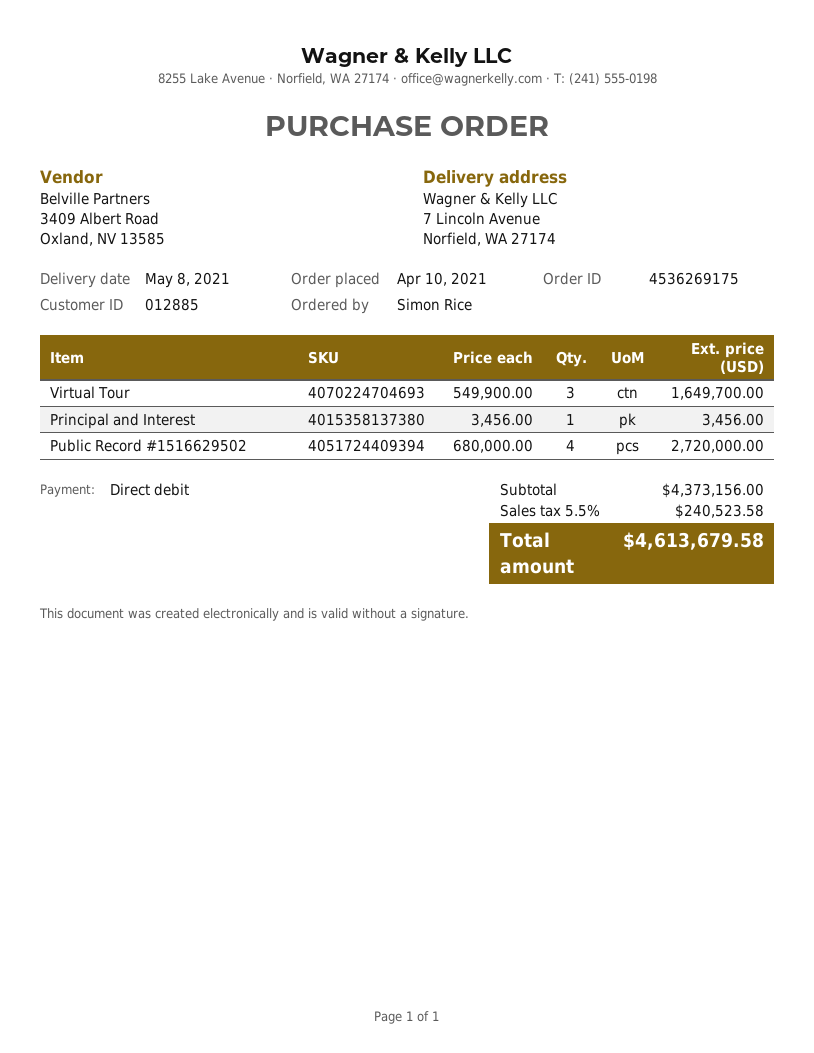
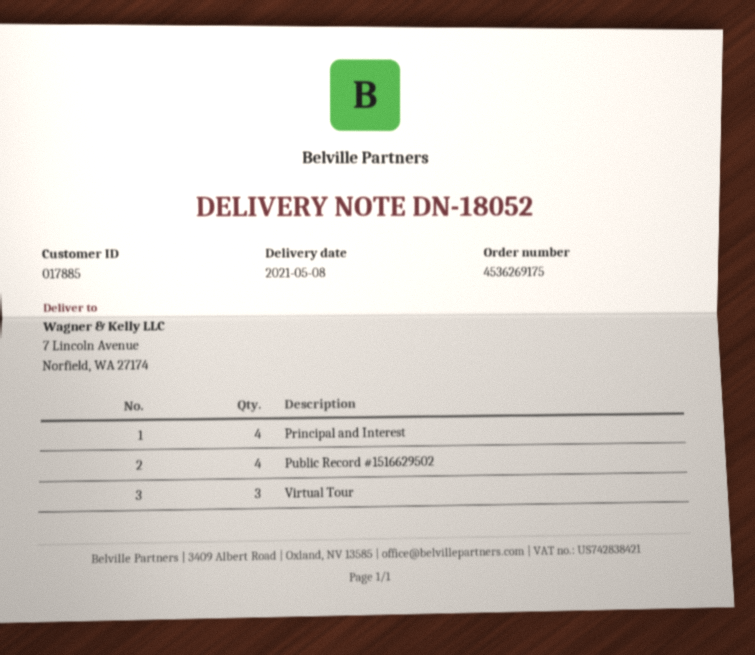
customer number: 012885 -> 017885
Principal and Interest: 1 -> 4

